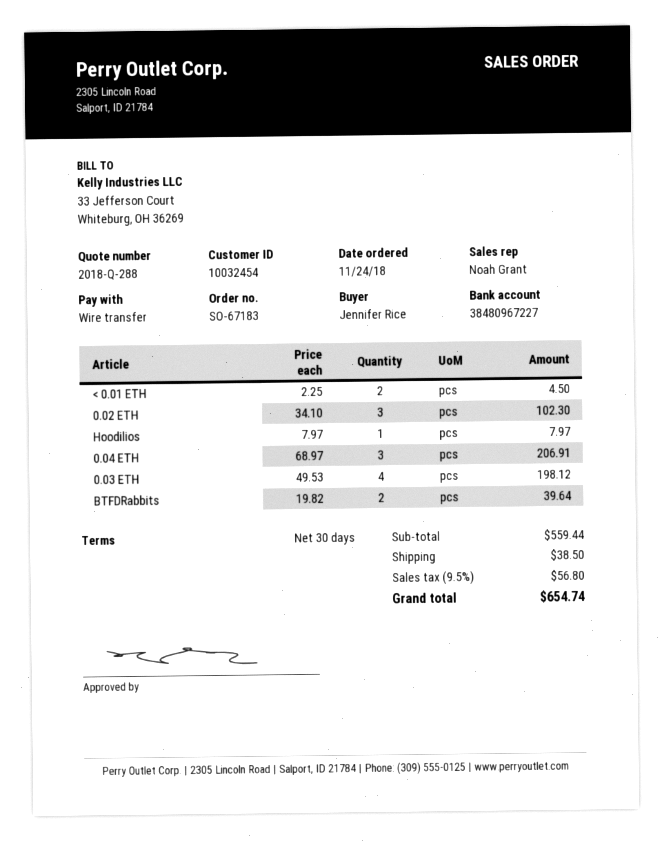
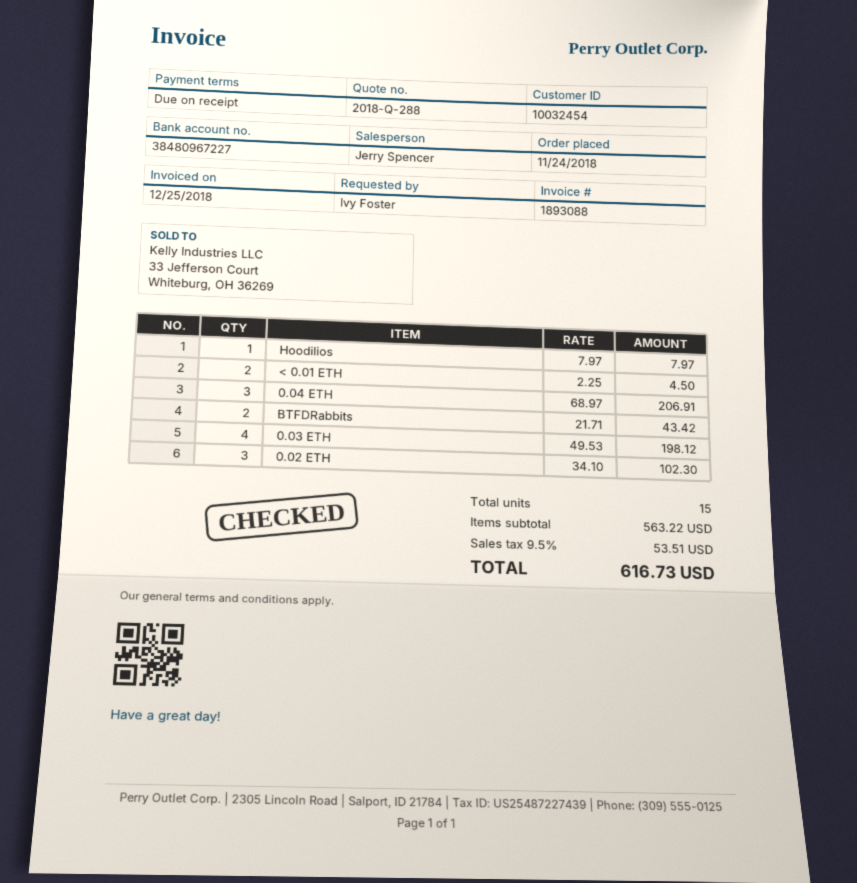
payment terms: 30 days -> on receipt
ordered by: Jennifer Rice -> Ivy Foster
sales rep: Noah Grant -> Jerry Spencer
BTFDRabbits: 2 x 19.82 = 39.64 -> 2 x 21.71 = 43.42
subtotal: 559.44 -> 563.22
shipping: 38.50 -> none
tax: 9.5% = 56.80 -> 9.5% = 53.51
total: 654.74 -> 616.73

